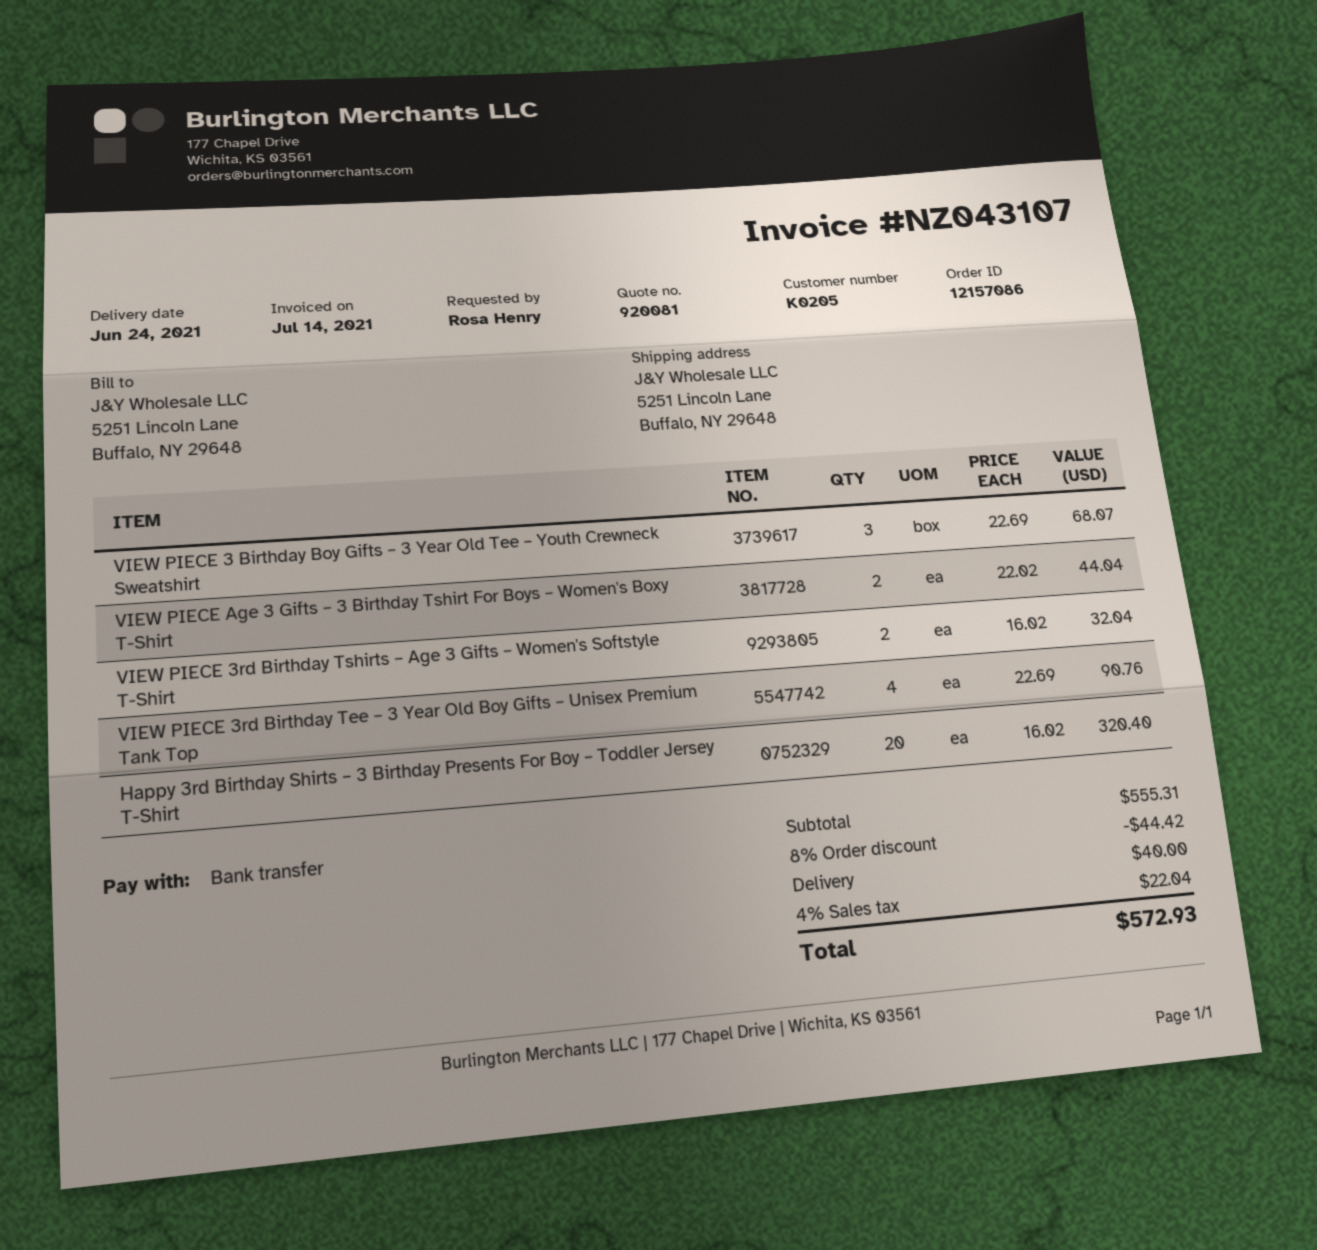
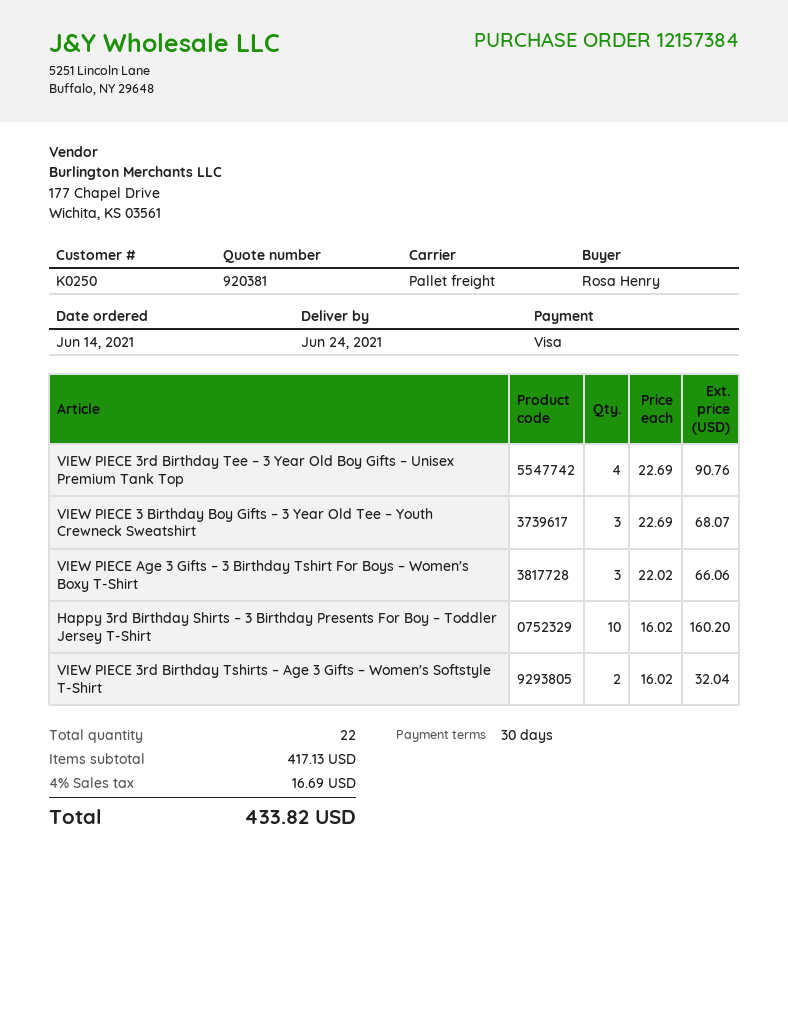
quote number: 920081 -> 920381
order number: 12157086 -> 12157384
customer number: K0205 -> K0250
payment method: bank transfer -> Visa
VIEW PIECE Age 3 Gifts – 3 Birthday Tshirt For Boys – Women's Boxy T-Shirt: 2 x 22.02 = 44.04 -> 3 x 22.02 = 66.06
Happy 3rd Birthday Shirts – 3 Birthday Presents For Boy – Toddler Jersey T-Shirt: 20 x 16.02 = 320.40 -> 10 x 16.02 = 160.20
subtotal: 555.31 -> 417.13
discount: 8% = 44.42 -> none
shipping: 40.00 -> none
tax: 4% = 22.04 -> 4% = 16.69
total: 572.93 -> 433.82

